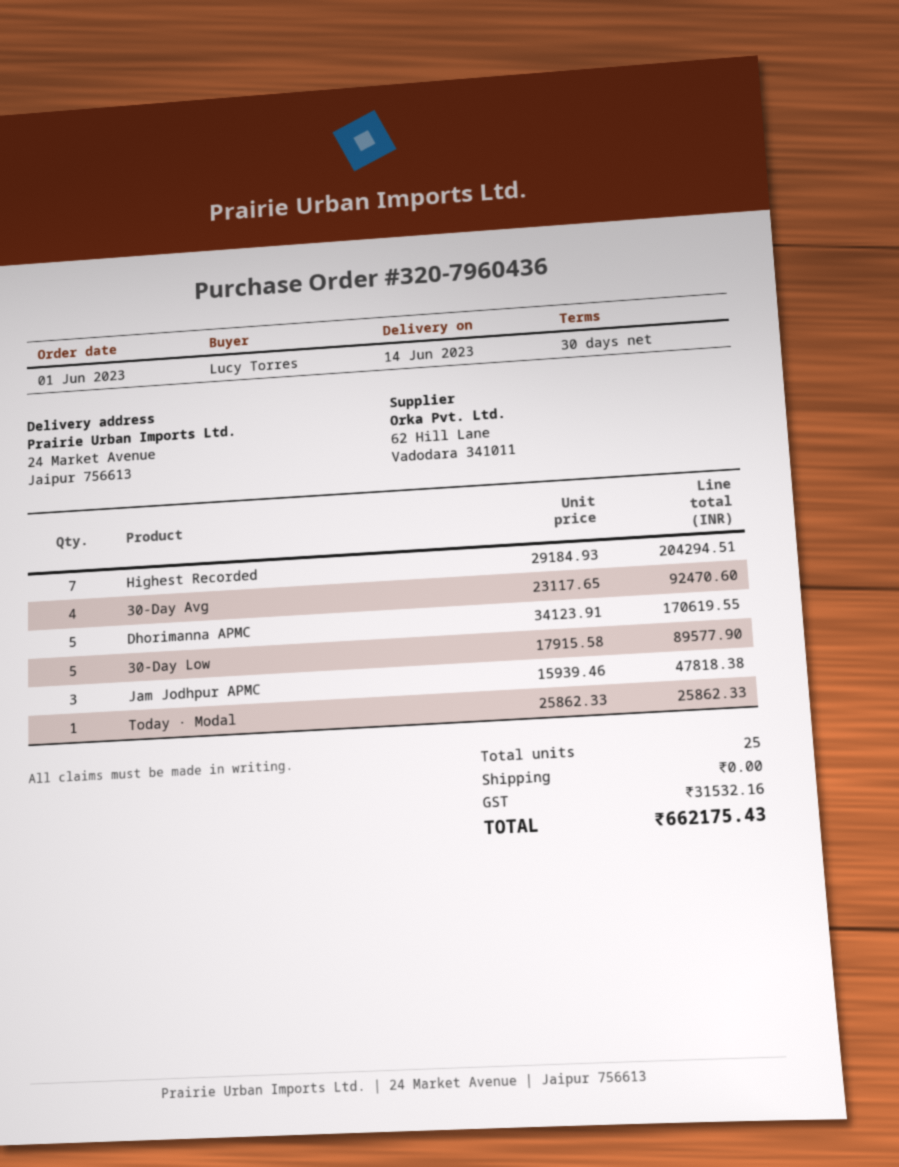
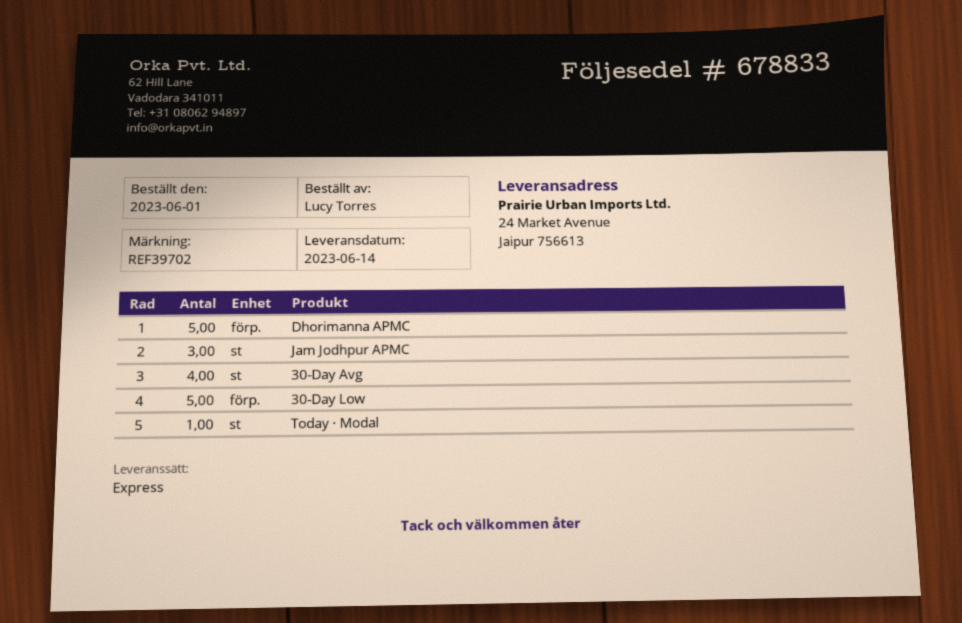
Highest Recorded: 7 -> none

